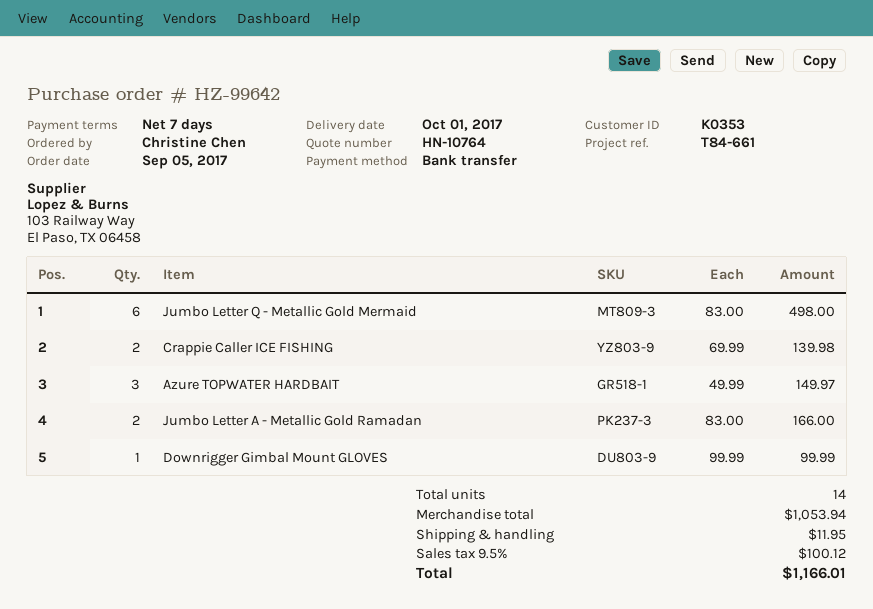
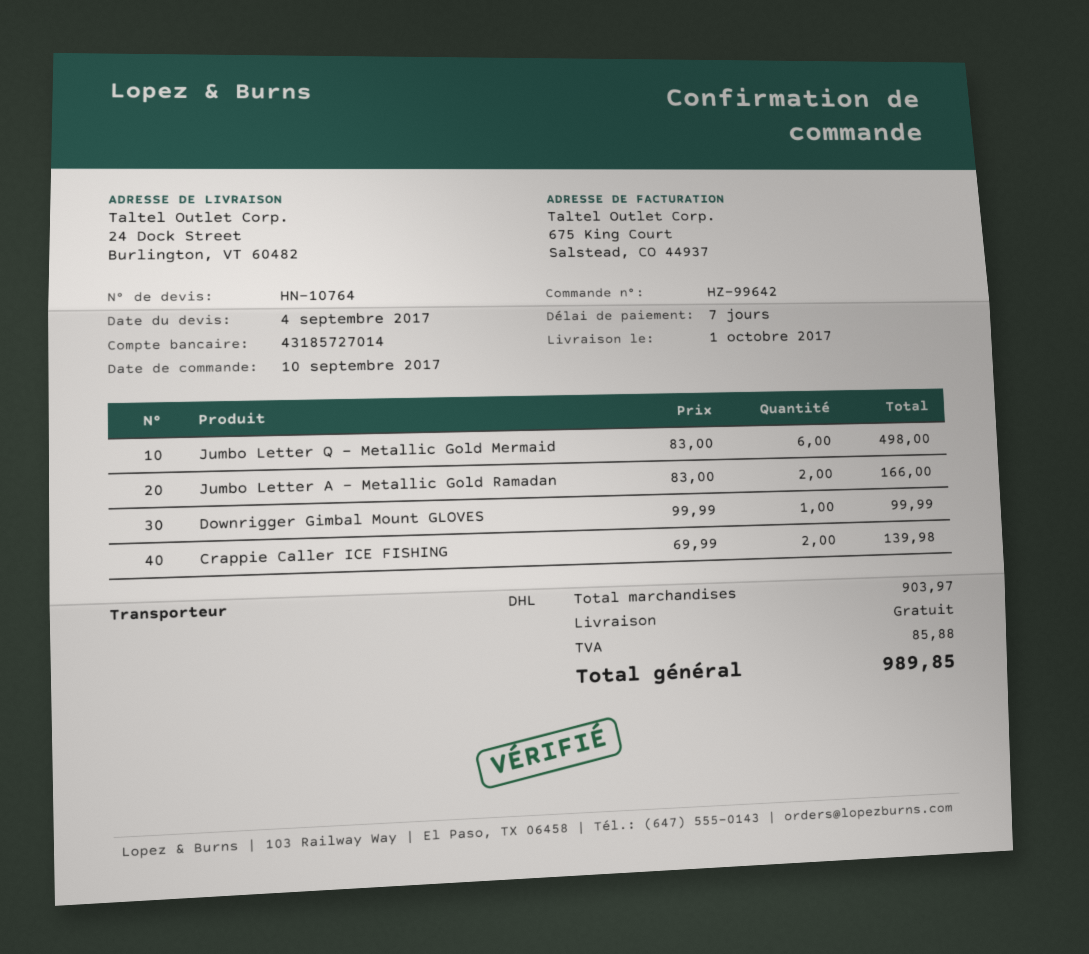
order date: 2017-09-05 -> 2017-09-10
Azure TOPWATER HARDBAIT: 3 x 49.99 = 149.97 -> none
subtotal: 1053.94 -> 903.97
shipping: 11.95 -> 0.00
tax: 100.12 -> 85.88
total: 1166.01 -> 989.85

